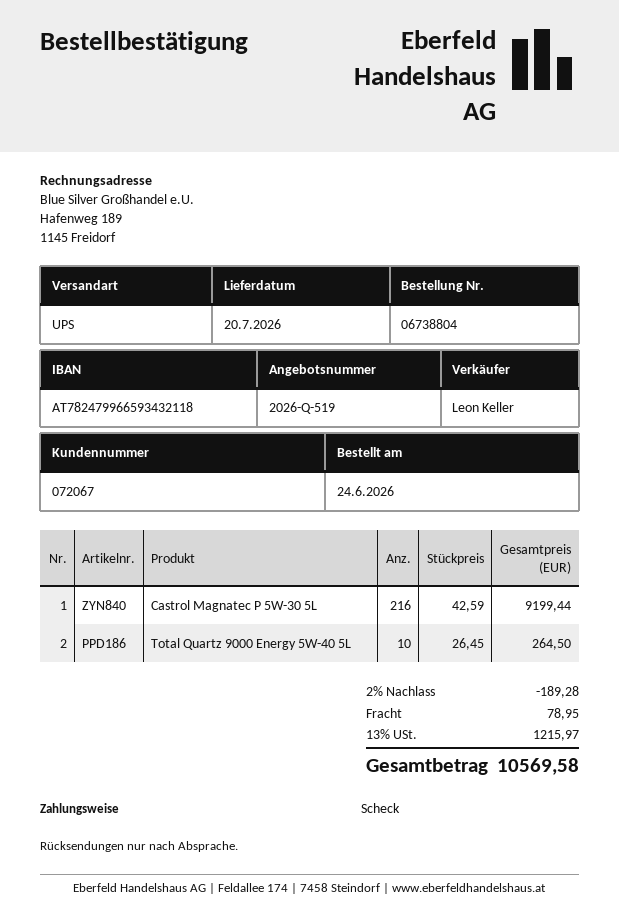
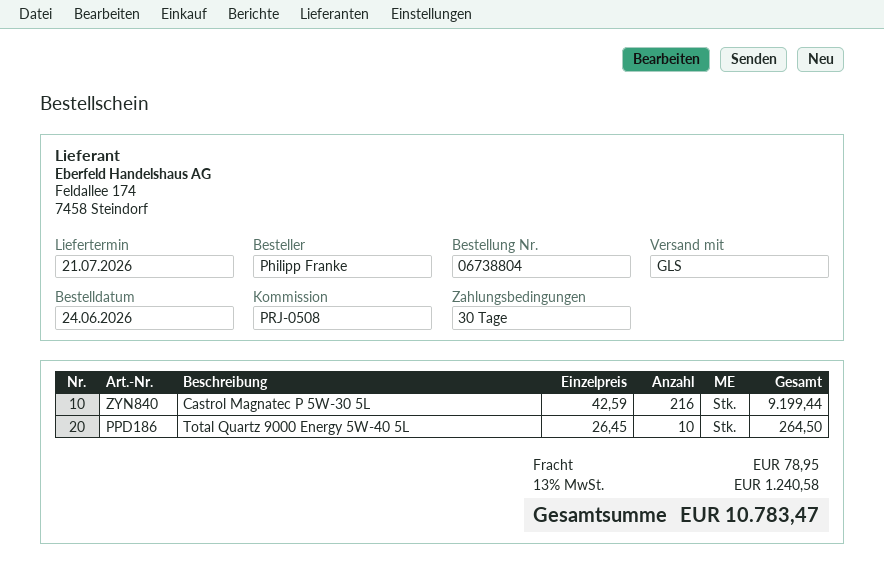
delivery date: 2026-07-20 -> 2026-07-21
shipping method: UPS -> GLS
discount: 2% = 189.28 -> none
tax: 13% = 1215.97 -> 13% = 1240.58
total: 10569.58 -> 10783.47

